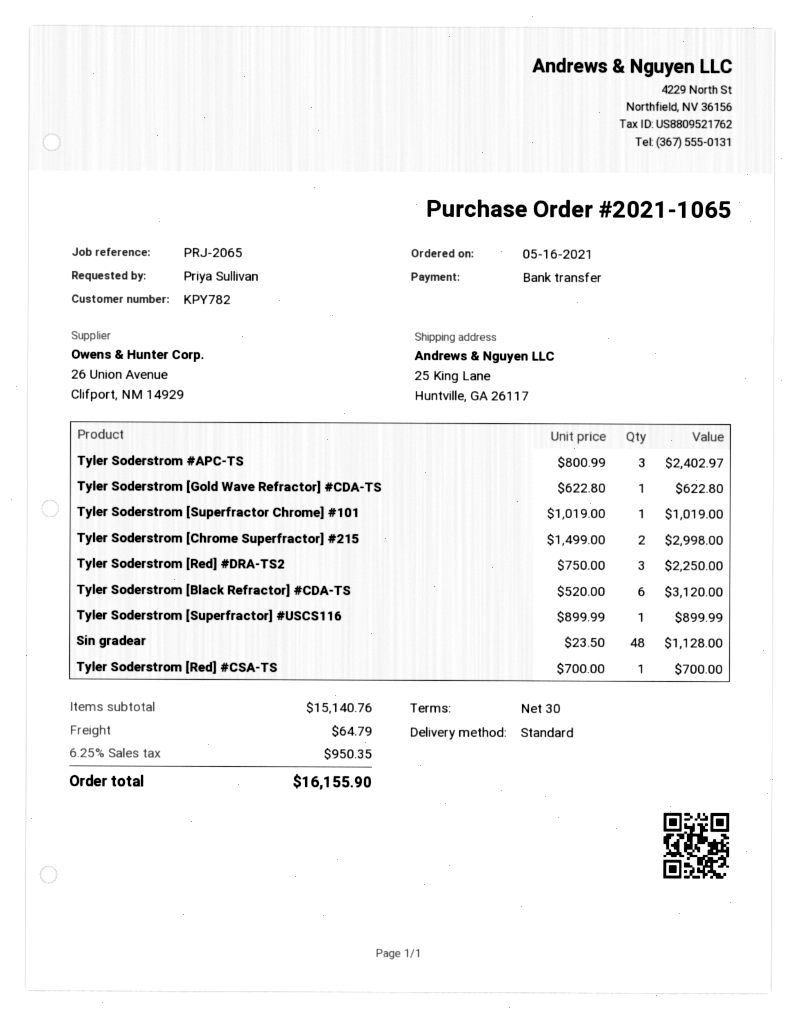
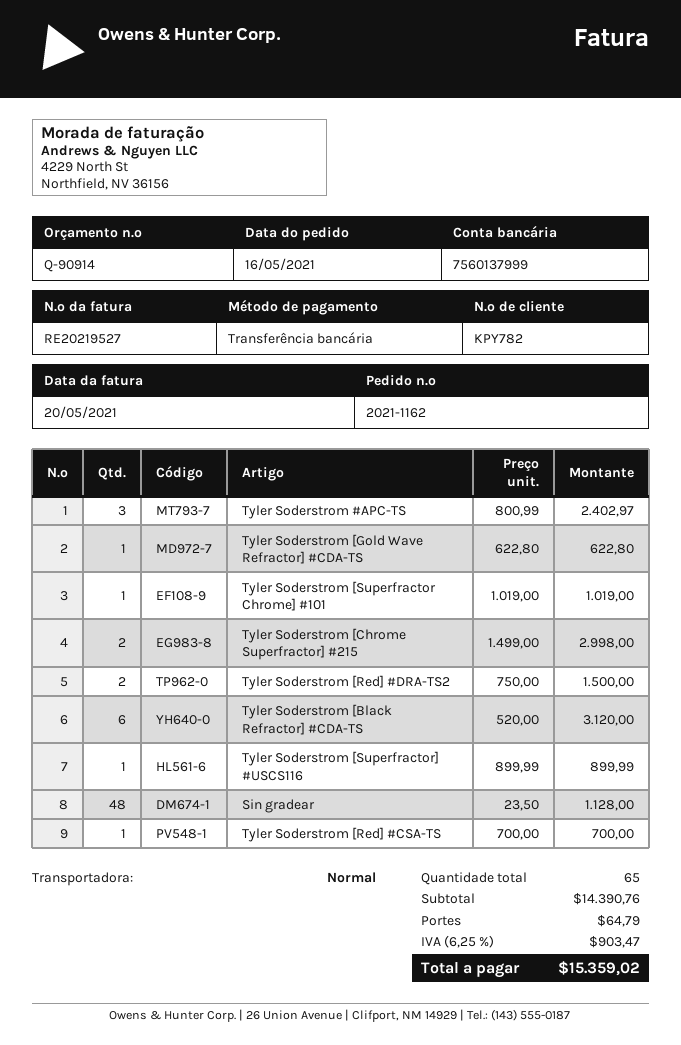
order number: 2021-1065 -> 2021-1162
Tyler Soderstrom [Red] #DRA-TS2: 3 x 750.00 = 2250.00 -> 2 x 750.00 = 1500.00
subtotal: 15140.76 -> 14390.76
tax: 6.25% = 950.35 -> 6.25% = 903.47
total: 16155.90 -> 15359.02

